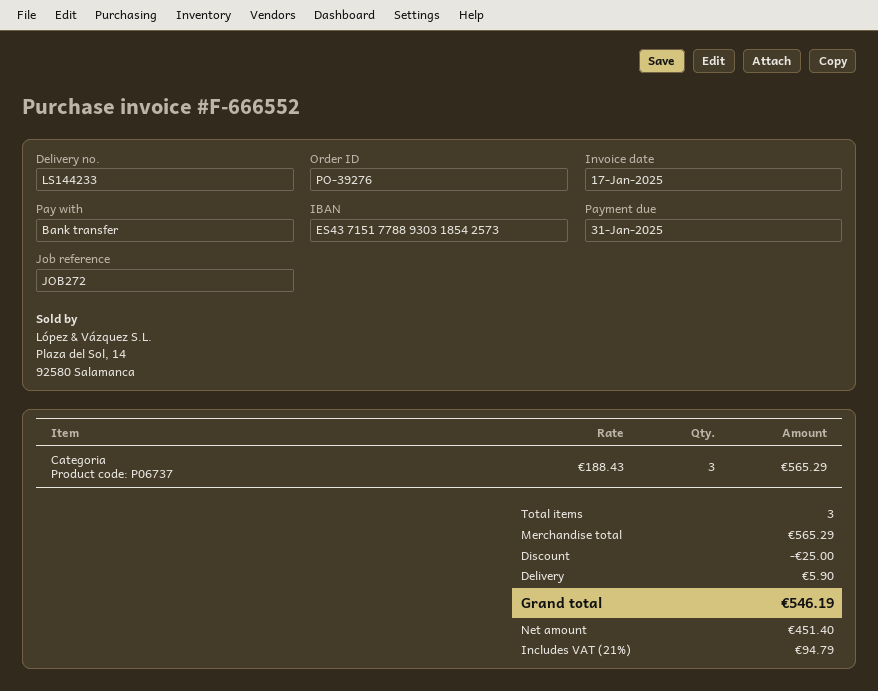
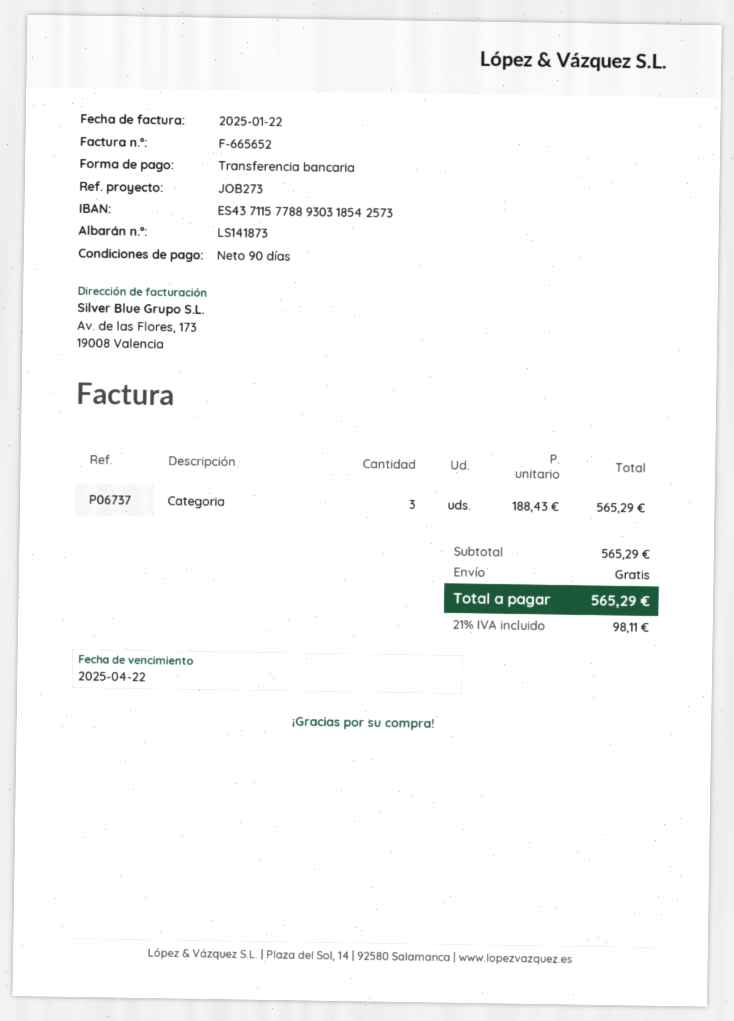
delivery note number: LS144233 -> LS141873
invoice number: F-666552 -> F-665652
invoice date: 2025-01-17 -> 2025-01-22
due date: 2025-01-31 -> 2025-04-22
reference: JOB272 -> JOB273
bank account: ES4371517788930318542573 -> ES4371157788930318542573
discount: 25.00 -> none
shipping: 5.90 -> 0.00
tax: 21% = 94.79 -> 21% = 98.11
total: 546.19 -> 565.29

